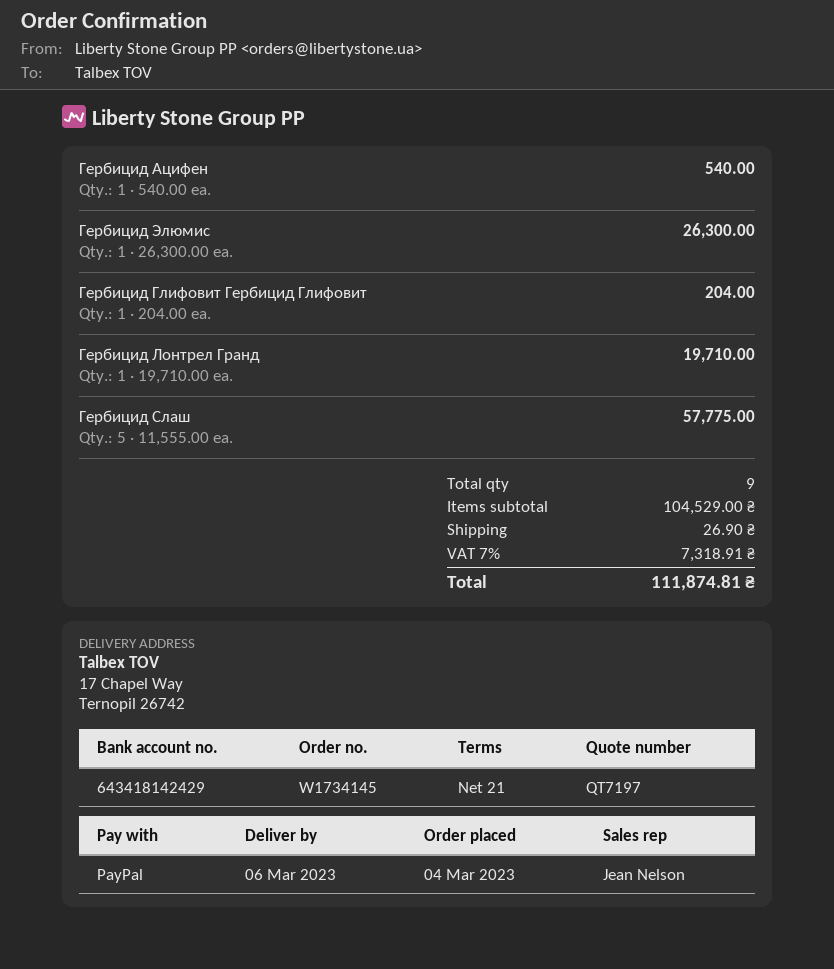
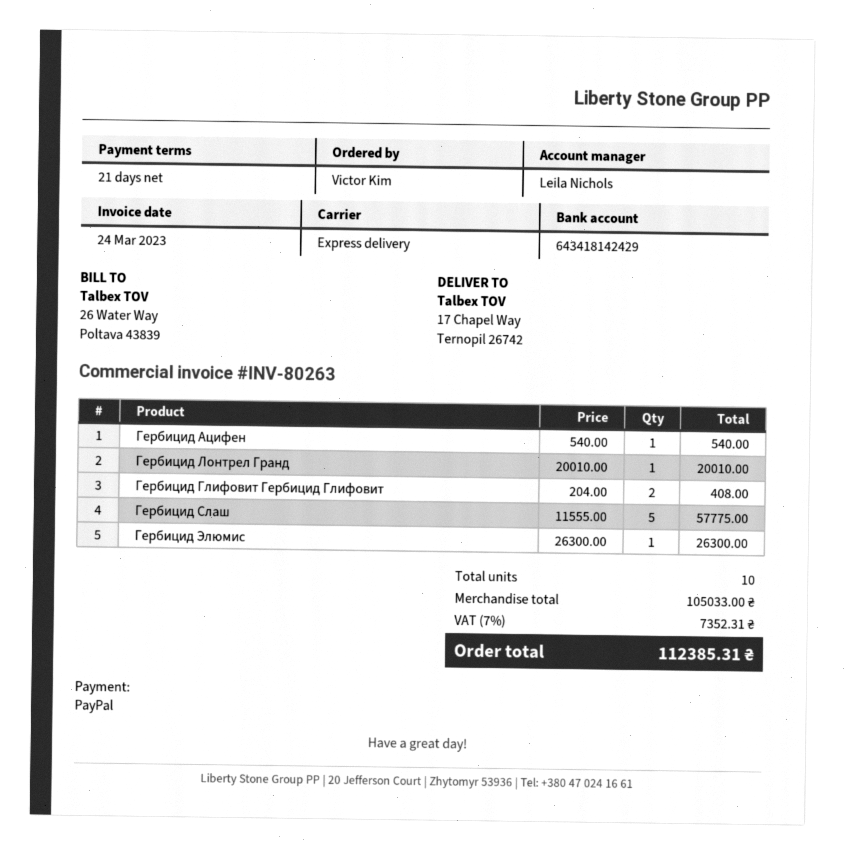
sales rep: Jean Nelson -> Leila Nichols
Гербицид Глифовит Гербицид Глифовит: 1 x 204.00 = 204.00 -> 2 x 204.00 = 408.00
Гербицид Лонтрел Гранд: 1 x 19710.00 = 19710.00 -> 1 x 20010.00 = 20010.00
total quantity: 9 -> 10
subtotal: 104529.00 -> 105033.00
shipping: 26.90 -> none
tax: 7% = 7318.91 -> 7% = 7352.31
total: 111874.81 -> 112385.31

